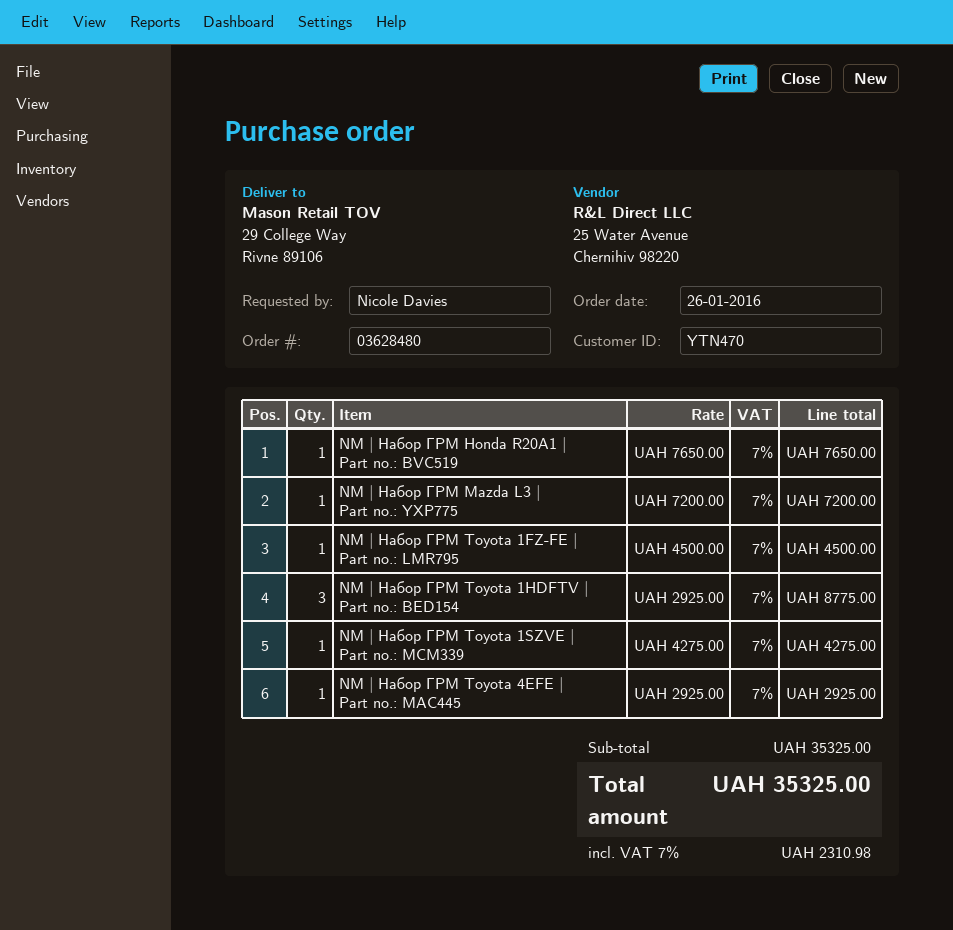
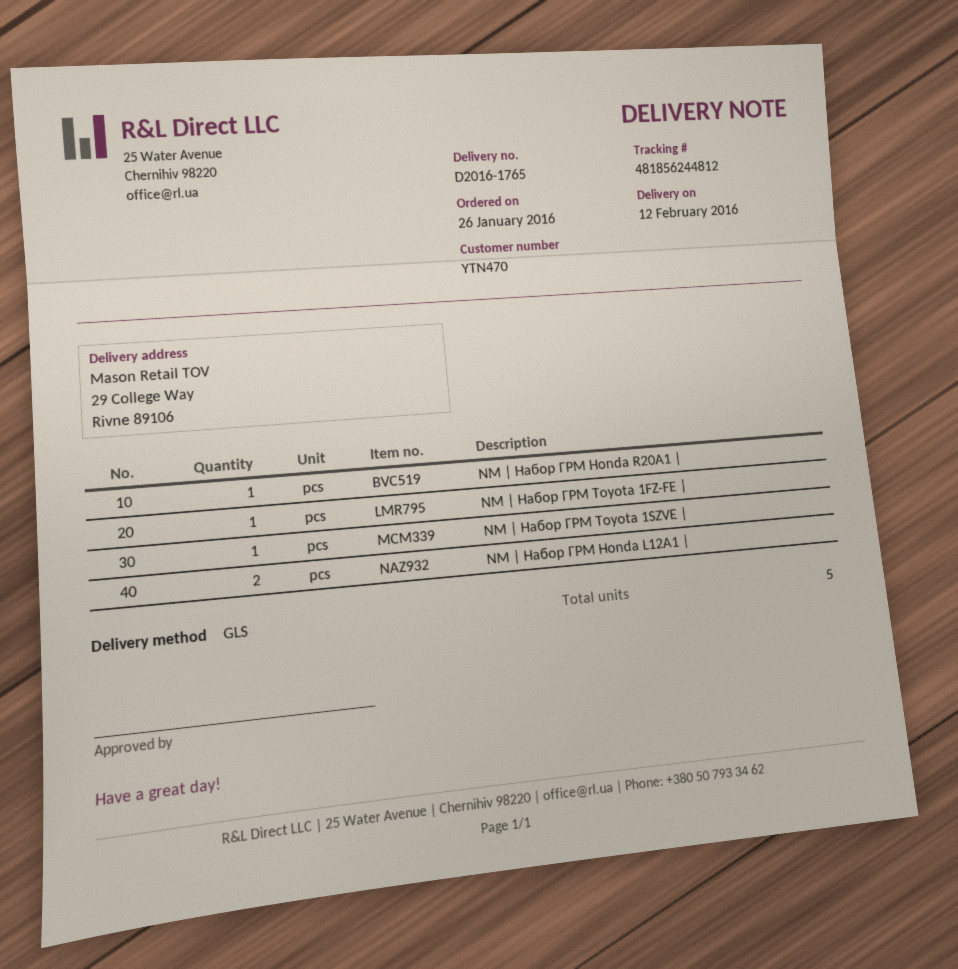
NM | Набор ГРМ Mazda L3 |: 1 -> none
NM | Набор ГРМ Toyota 1HDFTV |: 3 -> none
NM | Набор ГРМ Toyota 4EFE |: 1 -> none
NM | Набор ГРМ Honda L12A1 |: none -> 2

